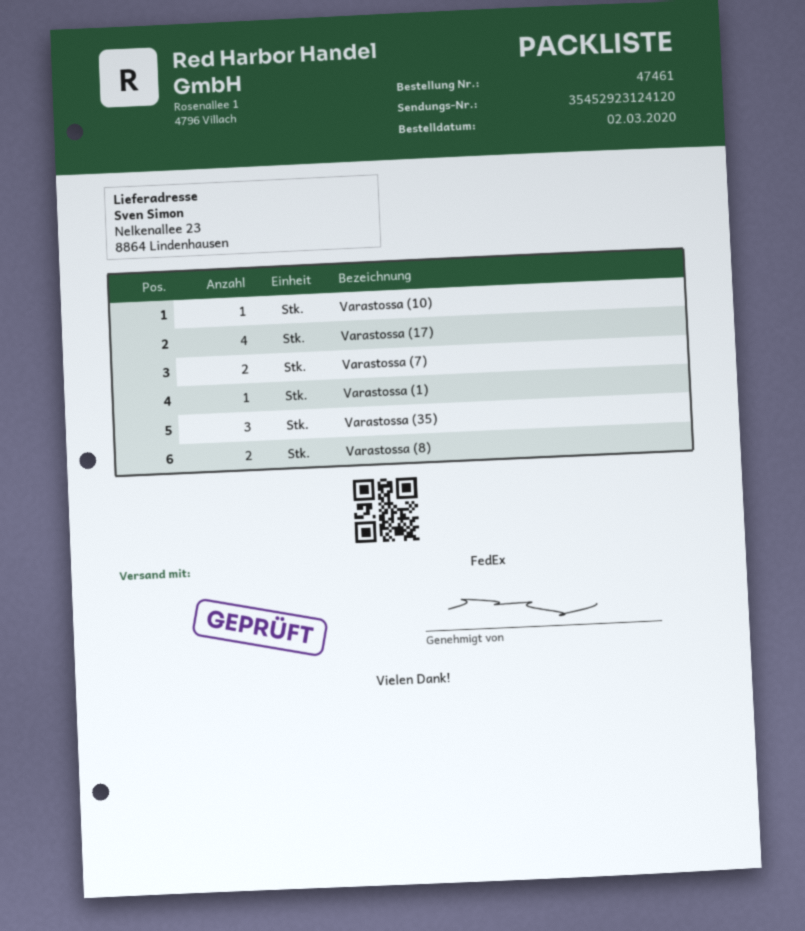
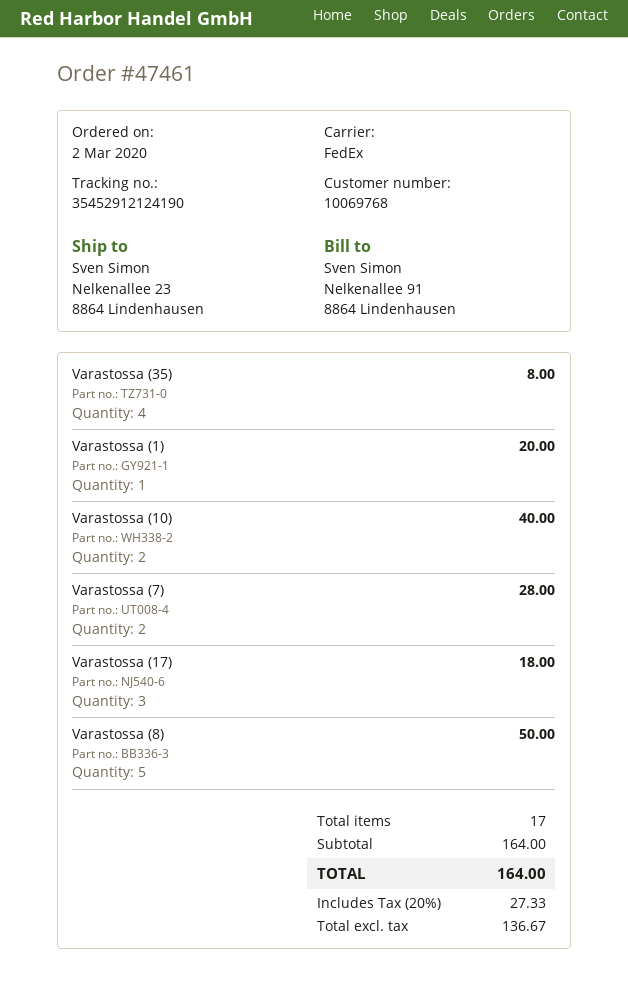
tracking number: 35452923124120 -> 35452912124190
Varastossa (10): 1 -> 2
Varastossa (17): 4 -> 3
Varastossa (35): 3 -> 4
Varastossa (8): 2 -> 5

